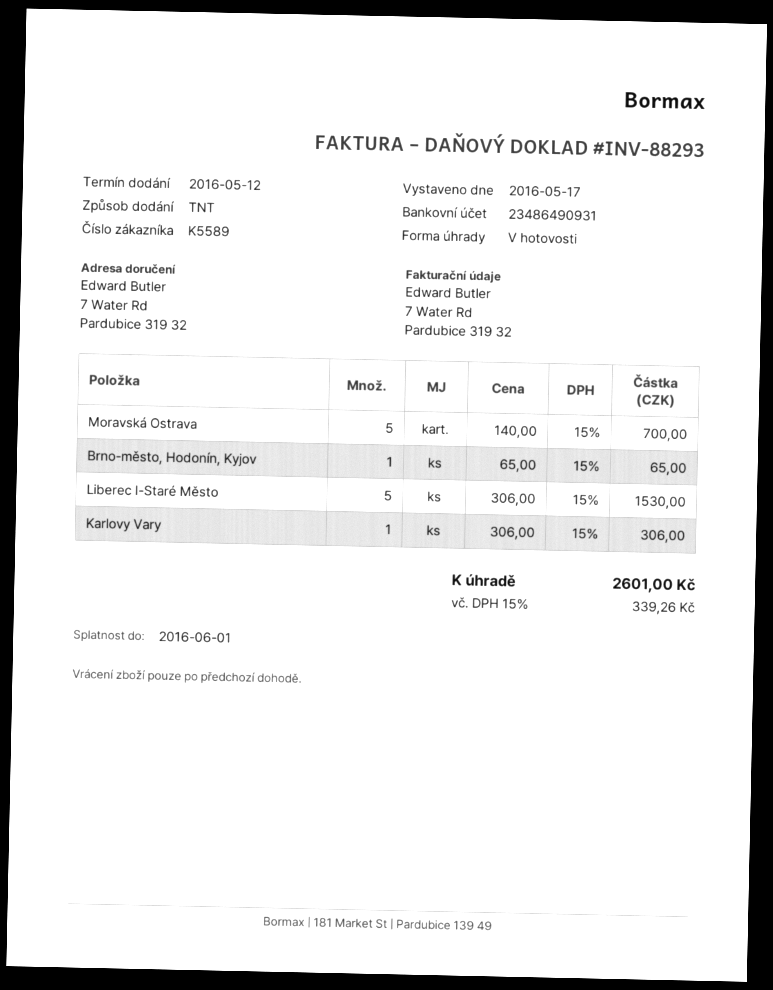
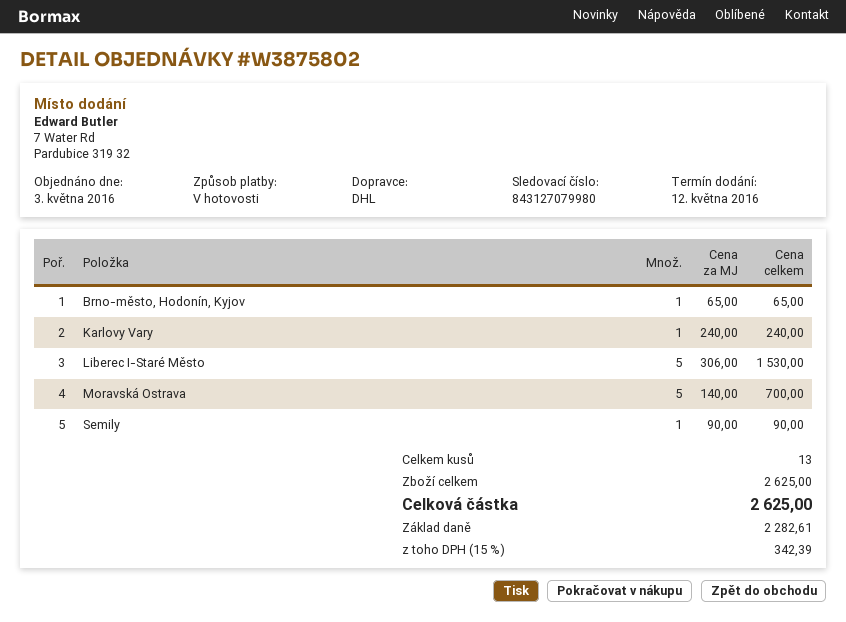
shipping method: TNT -> DHL
Karlovy Vary: 1 x 306.00 = 306.00 -> 1 x 240.00 = 240.00
Semily: none -> 1 x 90.00 = 90.00
tax: 15% = 339.26 -> 15% = 342.39
total: 2601.00 -> 2625.00

